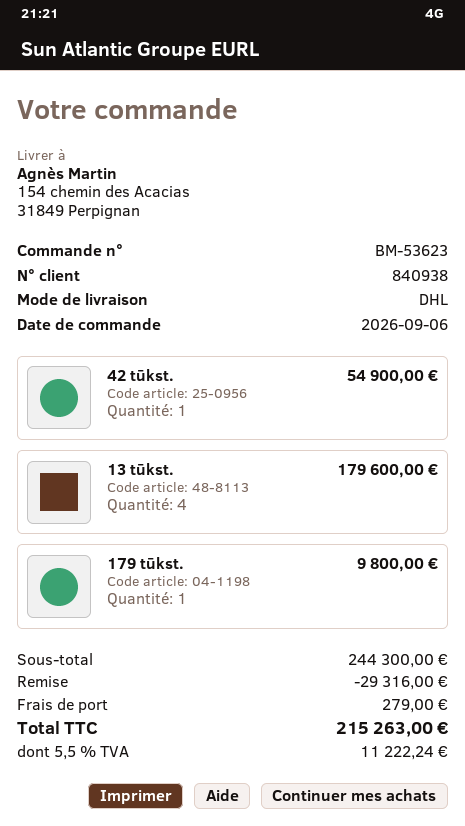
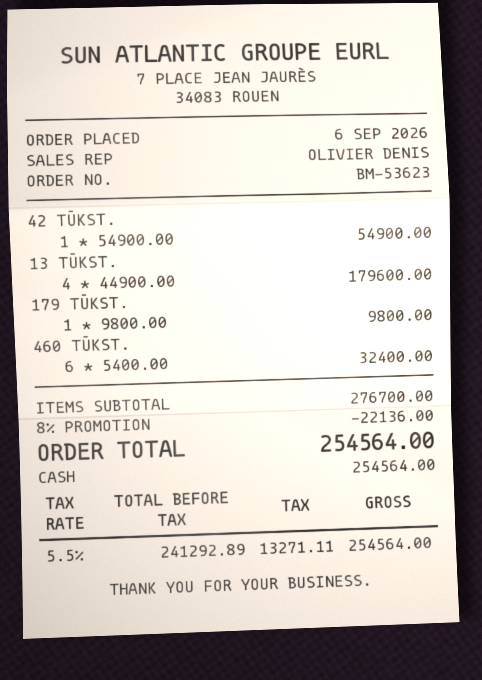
460 TŪKST.: none -> 6 for 32400.00
subtotal: 244300.00 -> 276700.00
discount: 29316.00 -> 22136.00
shipping: 279.00 -> none
tax: 5.5% = 11222.24 -> 5.5% = 13271.11
total: 215263.00 -> 254564.00

